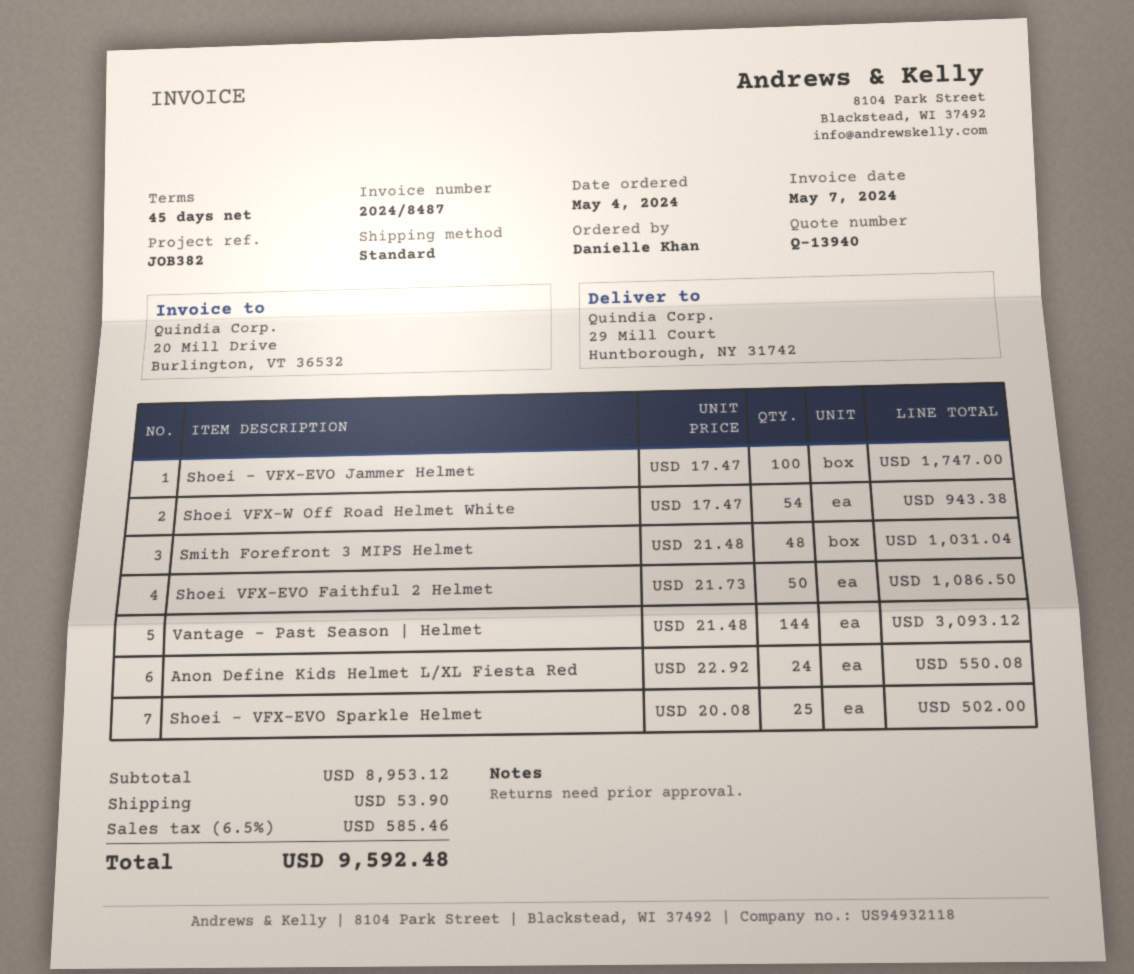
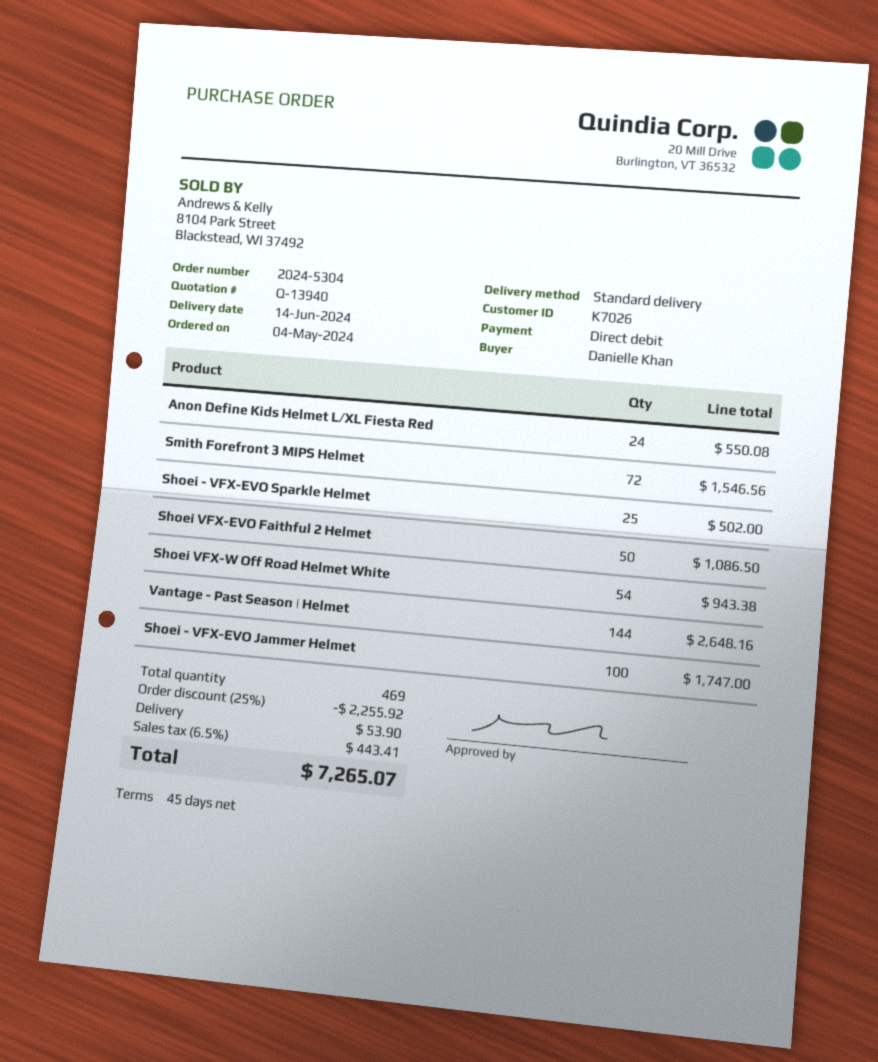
Smith Forefront 3 MIPS Helmet: 48 for 1031.04 -> 72 for 1546.56
Vantage - Past Season | Helmet: 144 for 3093.12 -> 144 for 2648.16
discount: none -> 25% = 2255.92
tax: 6.5% = 585.46 -> 6.5% = 443.41
total: 9592.48 -> 7265.07

